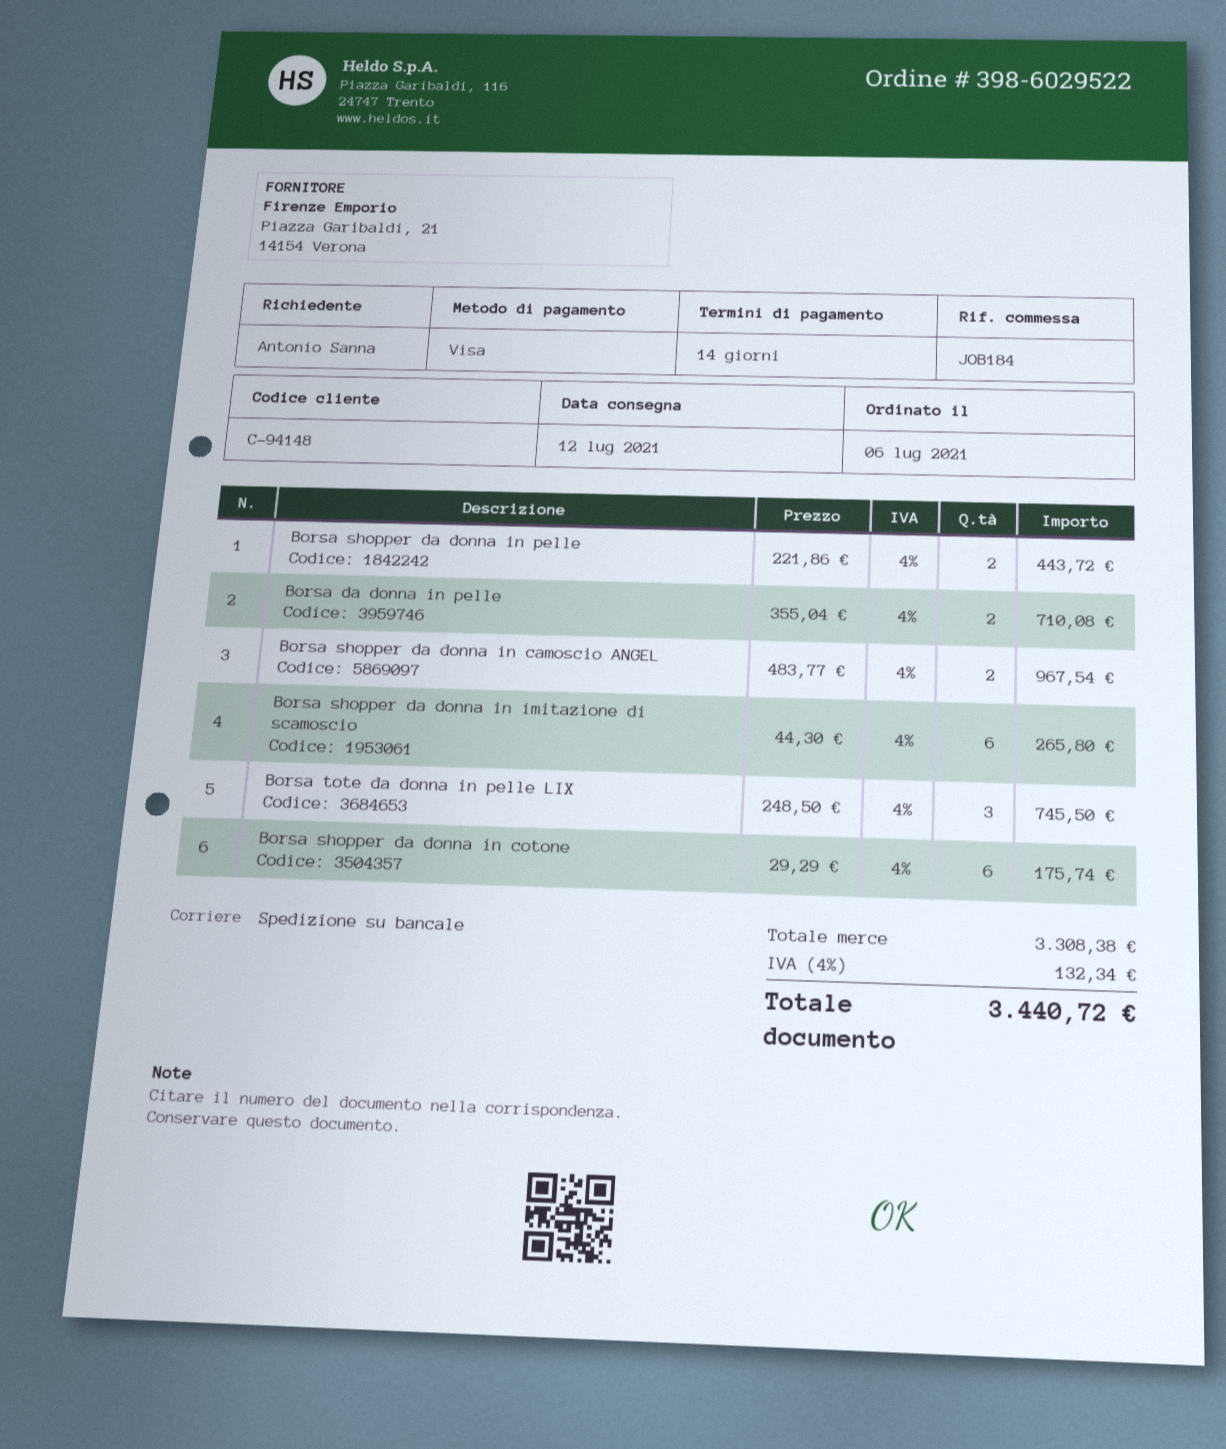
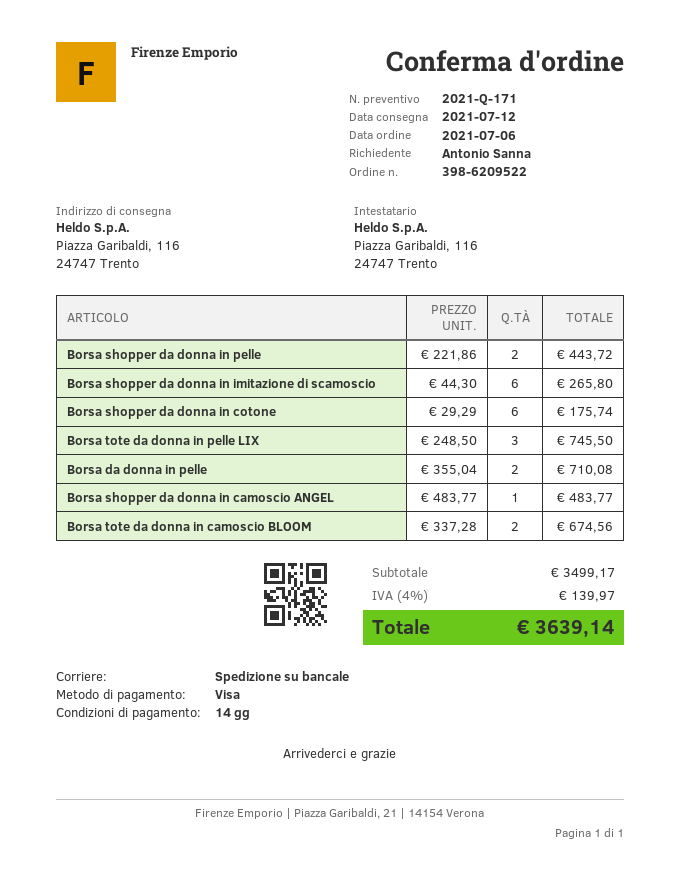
order number: 398-6029522 -> 398-6209522
Borsa shopper da donna in camoscio ANGEL: 2 x 483.77 = 967.54 -> 1 x 483.77 = 483.77
Borsa tote da donna in camoscio BLOOM: none -> 2 x 337.28 = 674.56
subtotal: 3308.38 -> 3499.17
tax: 4% = 132.34 -> 4% = 139.97
total: 3440.72 -> 3639.14

